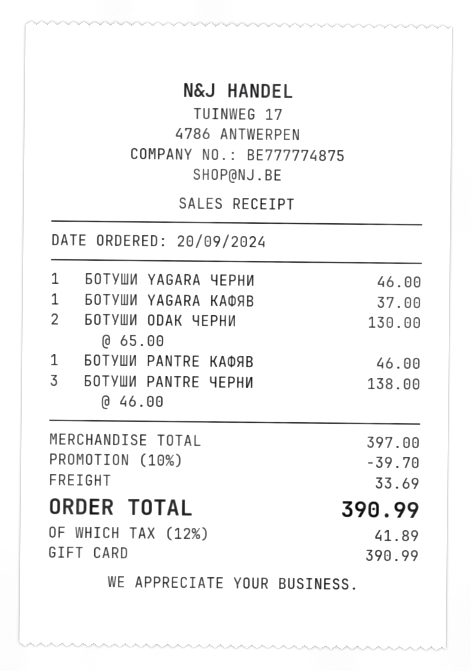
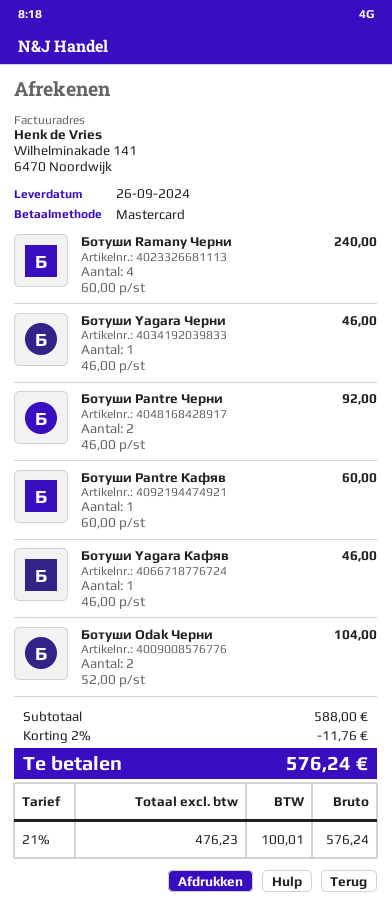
payment method: gift card -> Mastercard
БОТУШИ YAGARA КАФЯВ: 1 x 37.00 = 37.00 -> 1 x 46.00 = 46.00
БОТУШИ ODAK ЧЕРНИ: 2 x 65.00 = 130.00 -> 2 x 52.00 = 104.00
БОТУШИ PANTRE КАФЯВ: 1 x 46.00 = 46.00 -> 1 x 60.00 = 60.00
БОТУШИ PANTRE ЧЕРНИ: 3 x 46.00 = 138.00 -> 2 x 46.00 = 92.00
Ботуши Ramany Черни: none -> 4 x 60.00 = 240.00
subtotal: 397.00 -> 588.00
discount: 10% = 39.70 -> 2% = 11.76
shipping: 33.69 -> none
tax: 12% = 41.89 -> 21% = 100.01
total: 390.99 -> 576.24

